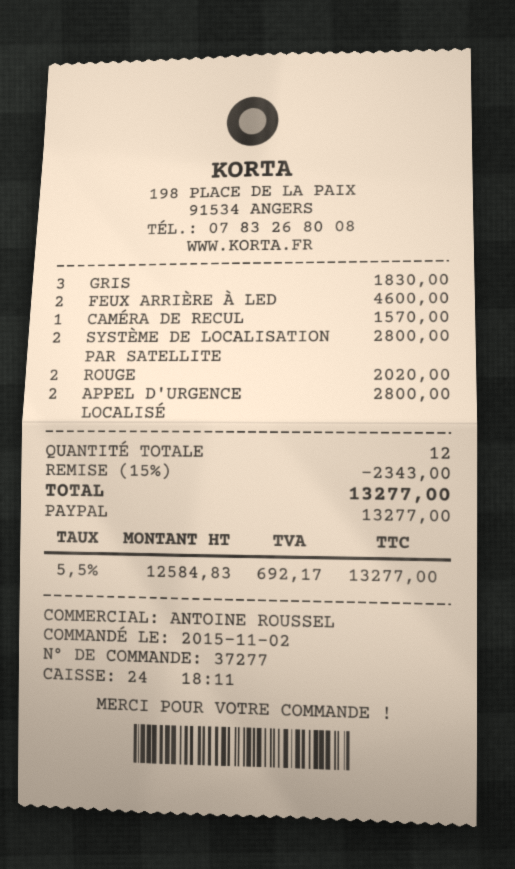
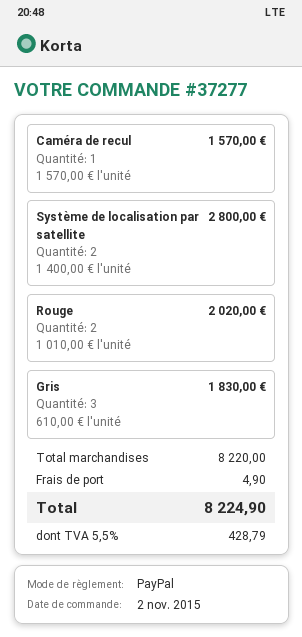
FEUX ARRIÈRE À LED: 2 for 4600.00 -> none
APPEL D'URGENCE LOCALISÉ: 2 for 2800.00 -> none
discount: 15% = 2343.00 -> none
shipping: none -> 4.90
tax: 5.5% = 692.17 -> 5.5% = 428.79
total: 13277.00 -> 8224.90

